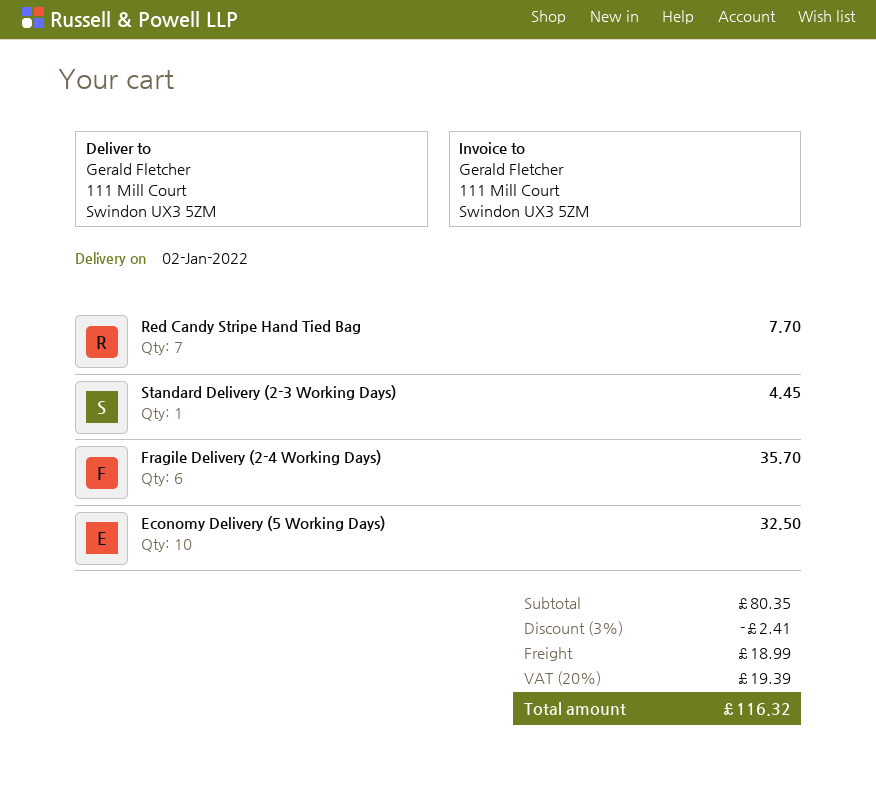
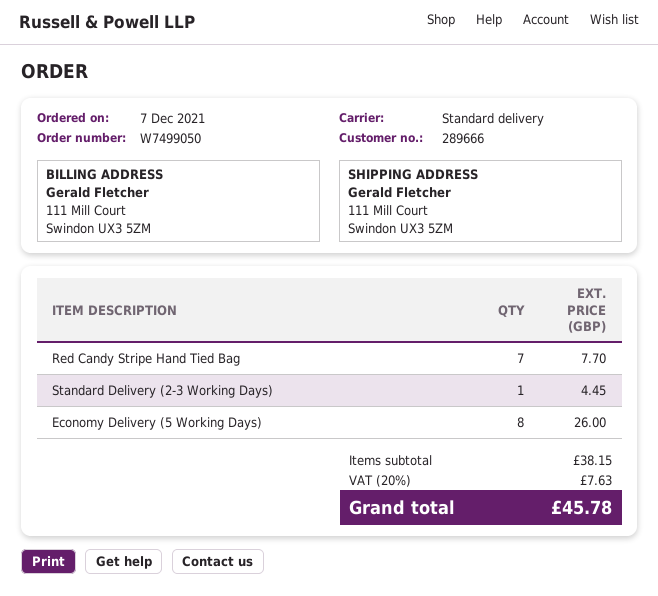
Fragile Delivery (2-4 Working Days): 6 for 35.70 -> none
Economy Delivery (5 Working Days): 10 for 32.50 -> 8 for 26.00
subtotal: 80.35 -> 38.15
discount: 3% = 2.41 -> none
shipping: 18.99 -> none
tax: 20% = 19.39 -> 20% = 7.63
total: 116.32 -> 45.78

